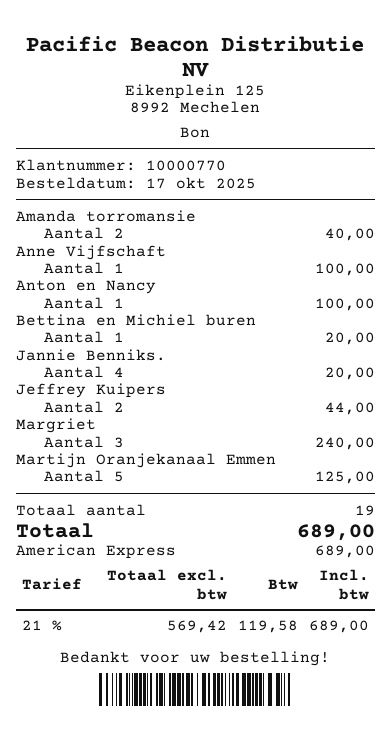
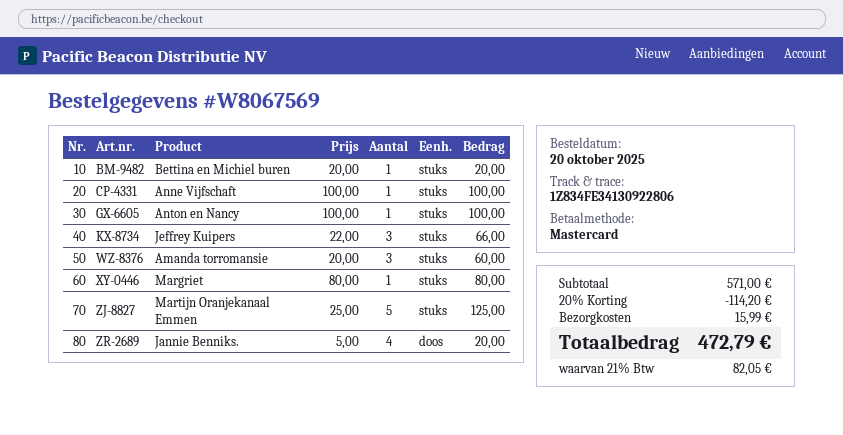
order date: 2025-10-17 -> 2025-10-20
payment method: American Express -> Mastercard
Amanda torromansie: 2 for 40.00 -> 3 for 60.00
Jeffrey Kuipers: 2 for 44.00 -> 3 for 66.00
Margriet: 3 for 240.00 -> 1 for 80.00
discount: none -> 20% = 114.20
shipping: none -> 15.99
tax: 21% = 119.58 -> 21% = 82.05
total: 689.00 -> 472.79

